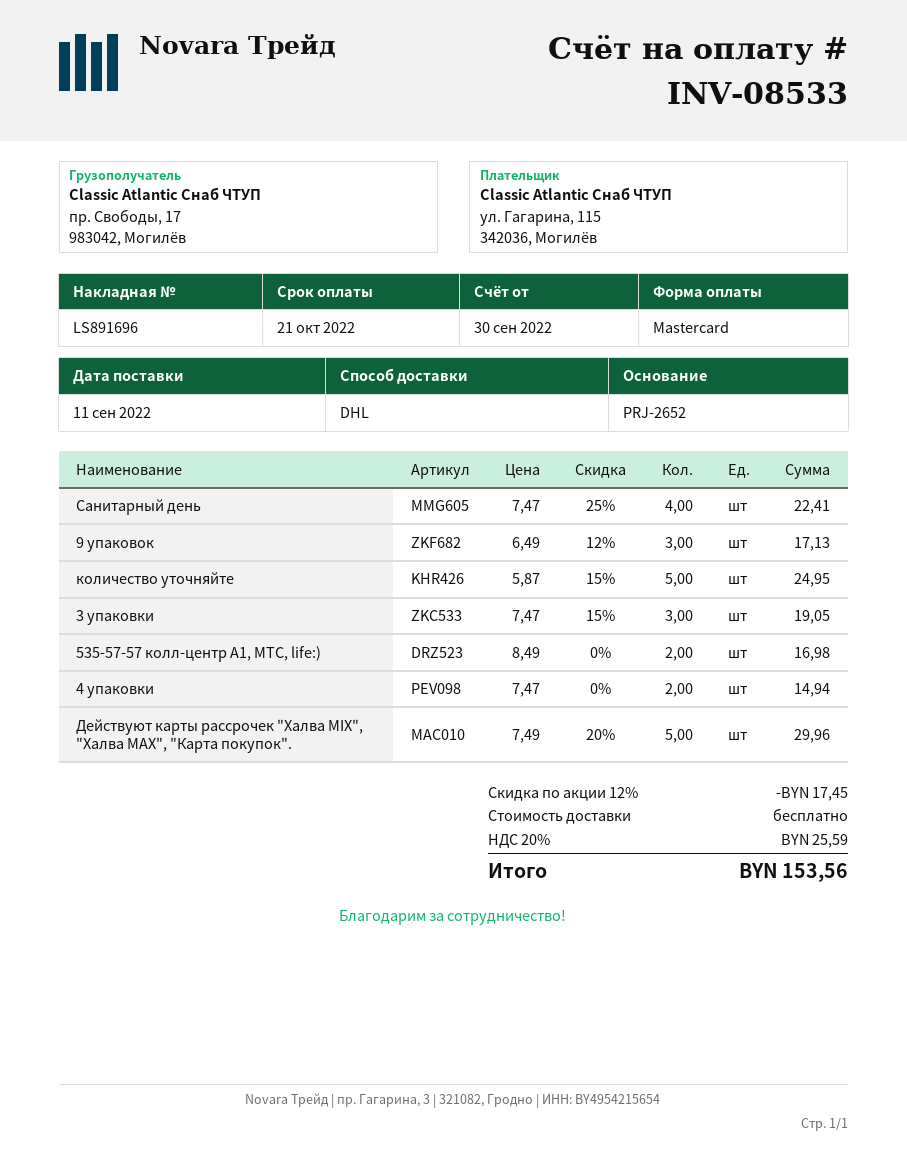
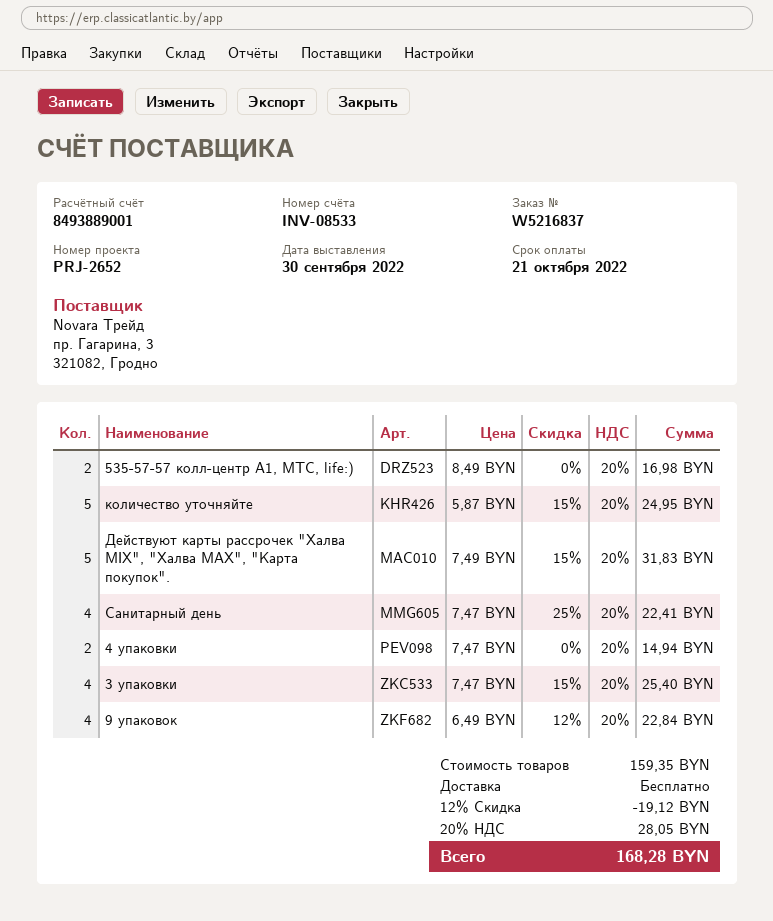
9 упаковок: 3 x 6.49 - 12% = 17.13 -> 4 x 6.49 - 12% = 22.84
3 упаковки: 3 x 7.47 - 15% = 19.05 -> 4 x 7.47 - 15% = 25.40
Действуют карты рассрочек "Халва MIX", "Халва MAX", "Карта покупок".: 5 x 7.49 - 20% = 29.96 -> 5 x 7.49 - 15% = 31.83
discount: 12% = 17.45 -> 12% = 19.12
tax: 20% = 25.59 -> 20% = 28.05
total: 153.56 -> 168.28

